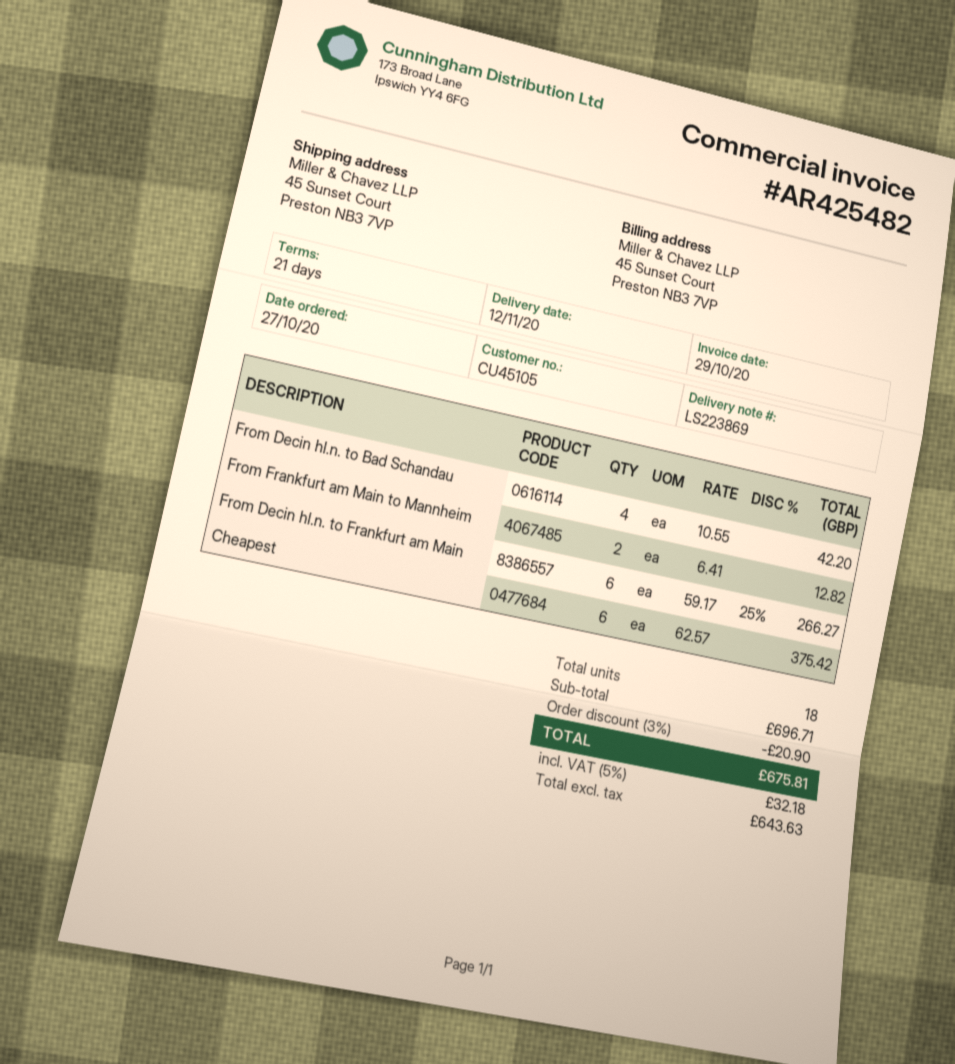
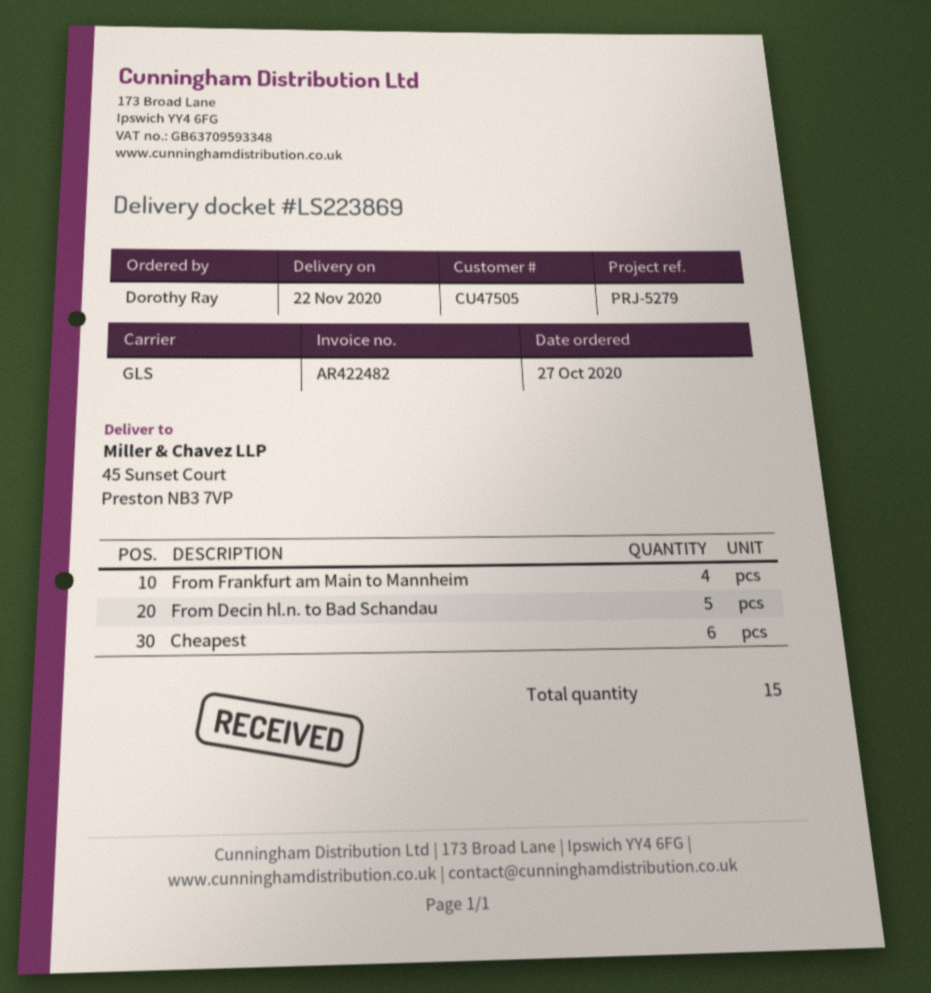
delivery date: 2020-11-12 -> 2020-11-22
invoice number: AR425482 -> AR422482
customer number: CU45105 -> CU47505
From Decin hl.n. to Bad Schandau: 4 -> 5
From Frankfurt am Main to Mannheim: 2 -> 4
From Decin hl.n. to Frankfurt am Main: 6 -> none
total quantity: 18 -> 15

